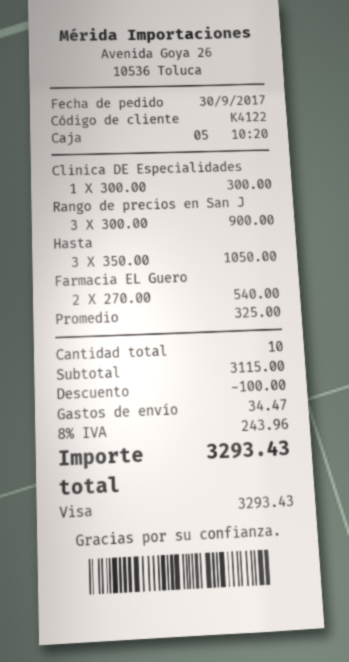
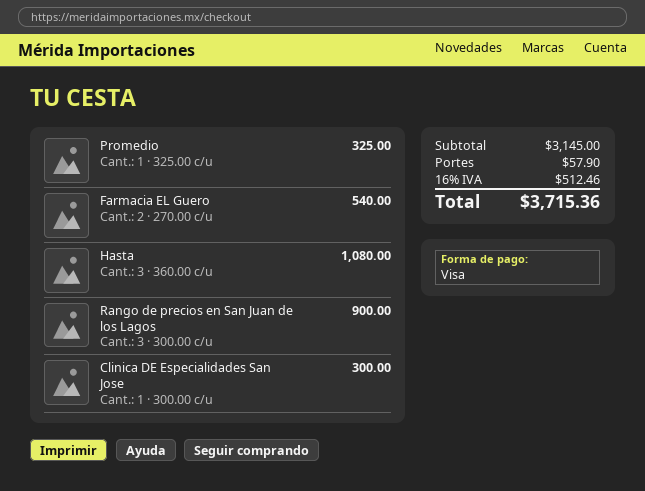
Hasta: 3 x 350.00 = 1050.00 -> 3 x 360.00 = 1080.00
subtotal: 3115.00 -> 3145.00
discount: 100.00 -> none
shipping: 34.47 -> 57.90
tax: 8% = 243.96 -> 16% = 512.46
total: 3293.43 -> 3715.36

